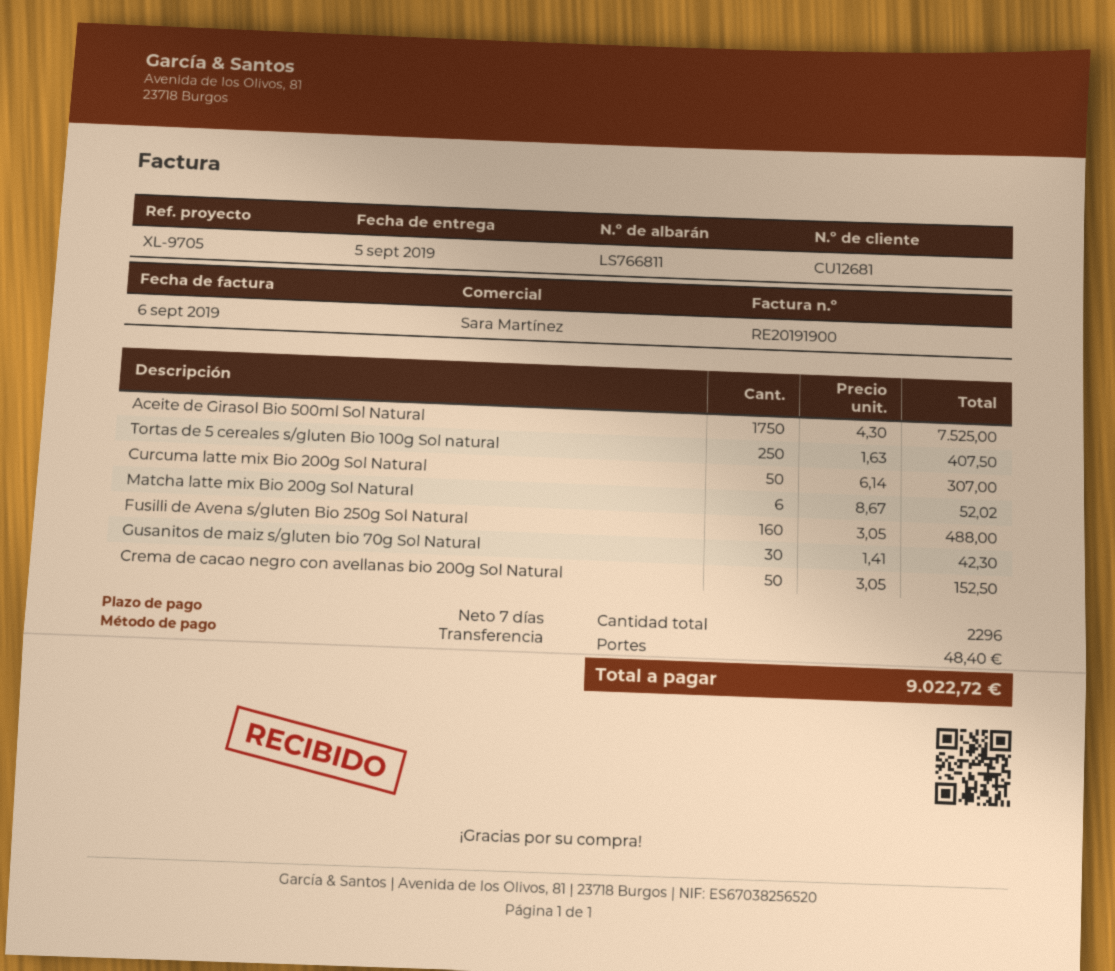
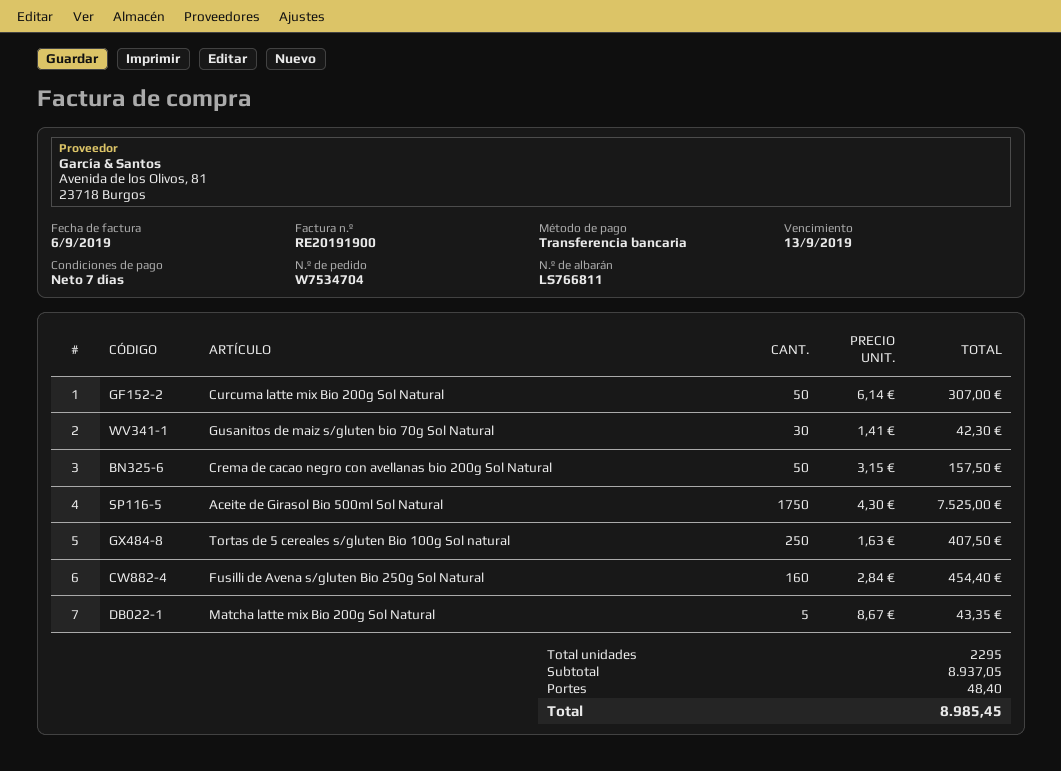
Matcha latte mix Bio 200g Sol Natural: 6 x 8.67 = 52.02 -> 5 x 8.67 = 43.35
Fusilli de Avena s/gluten Bio 250g Sol Natural: 160 x 3.05 = 488.00 -> 160 x 2.84 = 454.40
Crema de cacao negro con avellanas bio 200g Sol Natural: 50 x 3.05 = 152.50 -> 50 x 3.15 = 157.50
total quantity: 2296 -> 2295
total: 9022.72 -> 8985.45

